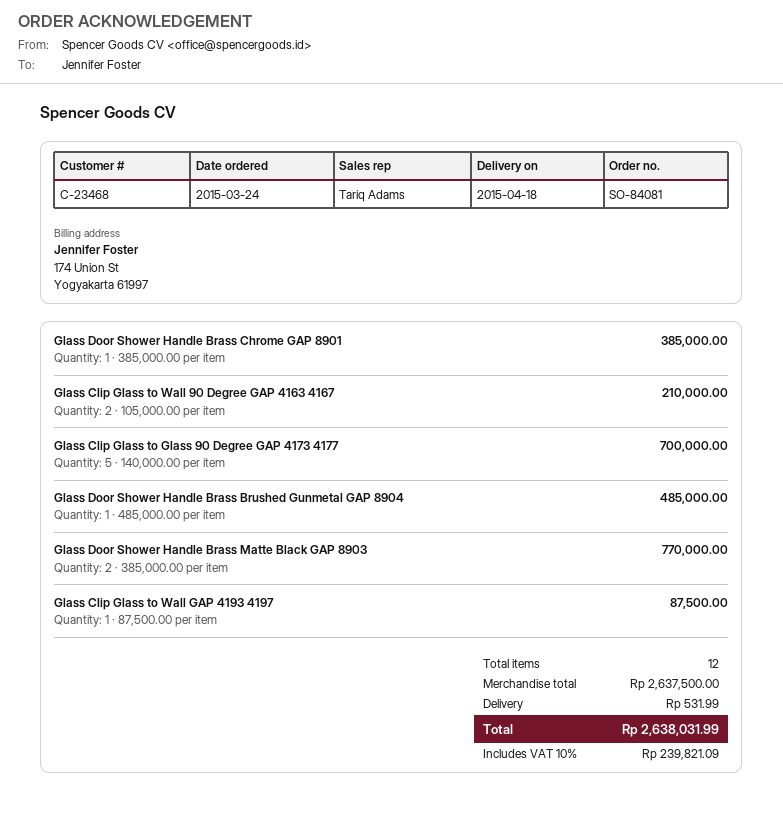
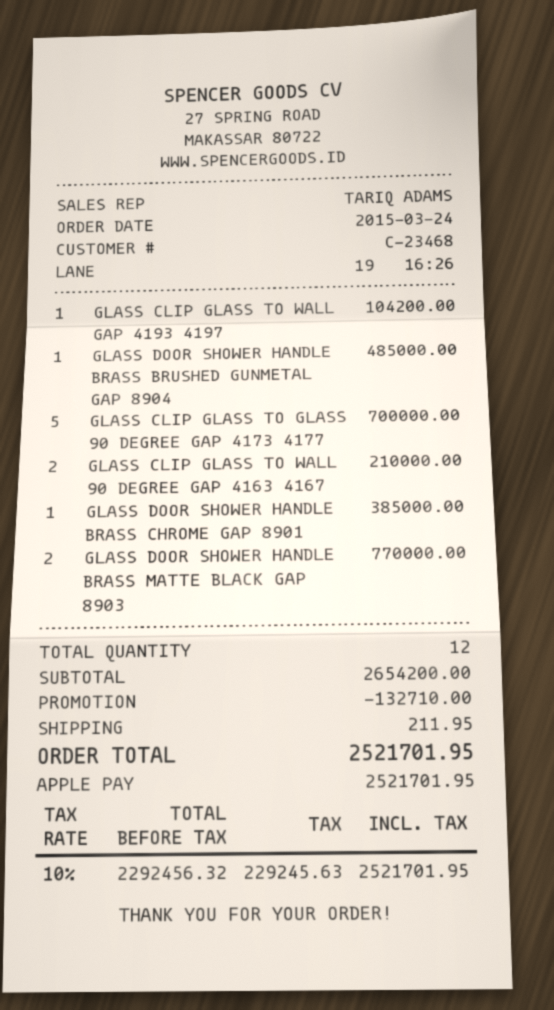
Glass Clip Glass to Wall GAP 4193 4197: 1 for 87500.00 -> 1 for 104200.00
subtotal: 2637500.00 -> 2654200.00
discount: none -> 132710.00
shipping: 531.99 -> 211.95
tax: 10% = 239821.09 -> 10% = 229245.63
total: 2638031.99 -> 2521701.95

